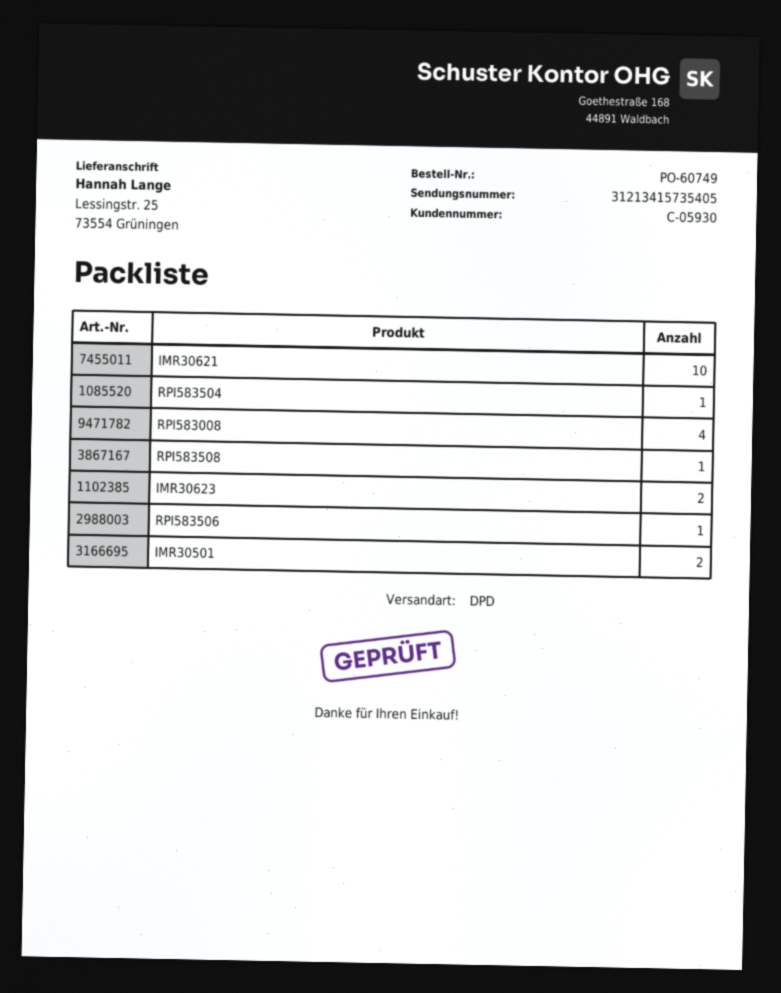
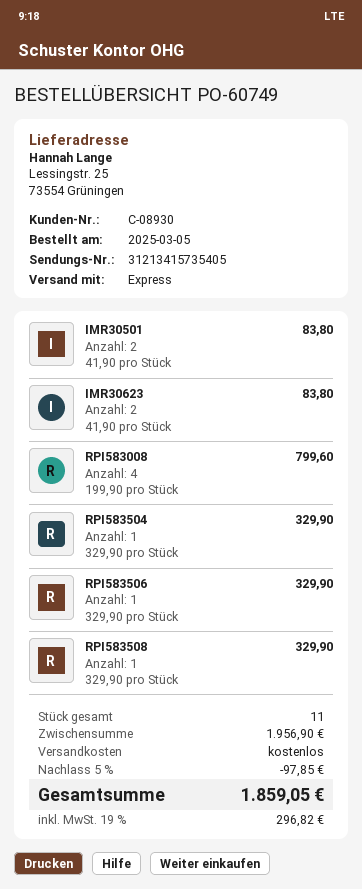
customer number: C-05930 -> C-08930
shipping method: DPD -> express
IMR30621: 10 -> none

